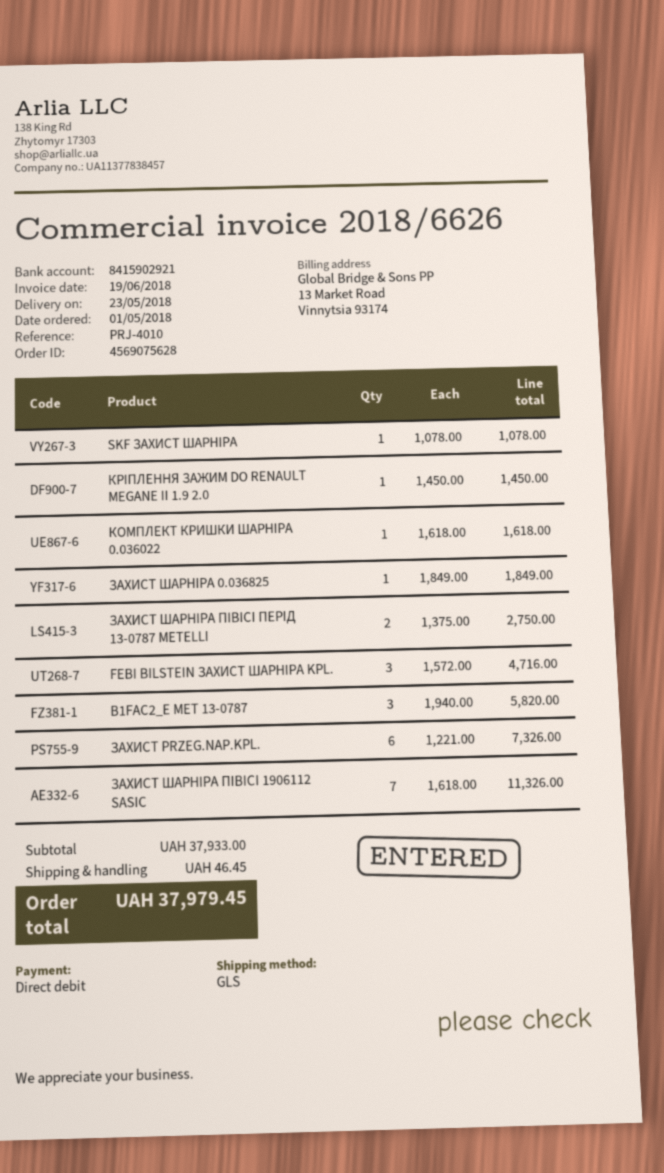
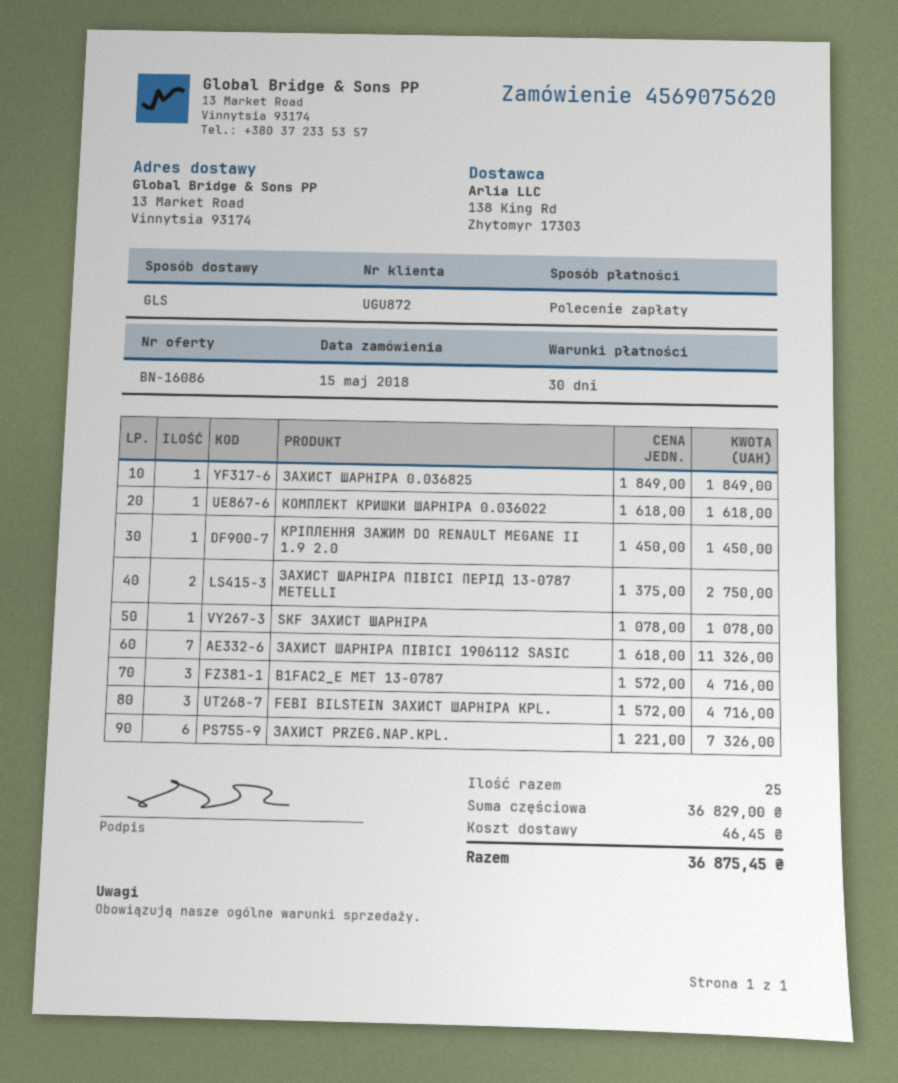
order number: 4569075628 -> 4569075620
order date: 2018-05-01 -> 2018-05-15
B1FAC2_E MET 13-0787: 3 x 1940.00 = 5820.00 -> 3 x 1572.00 = 4716.00
subtotal: 37933.00 -> 36829.00
total: 37979.45 -> 36875.45

